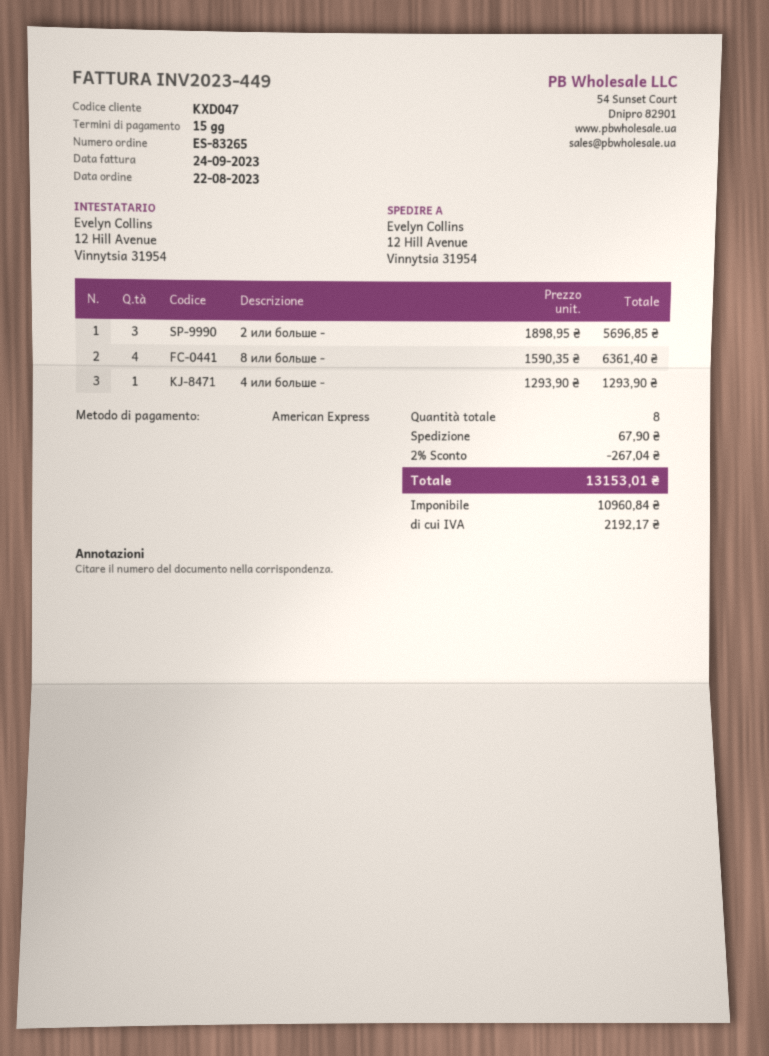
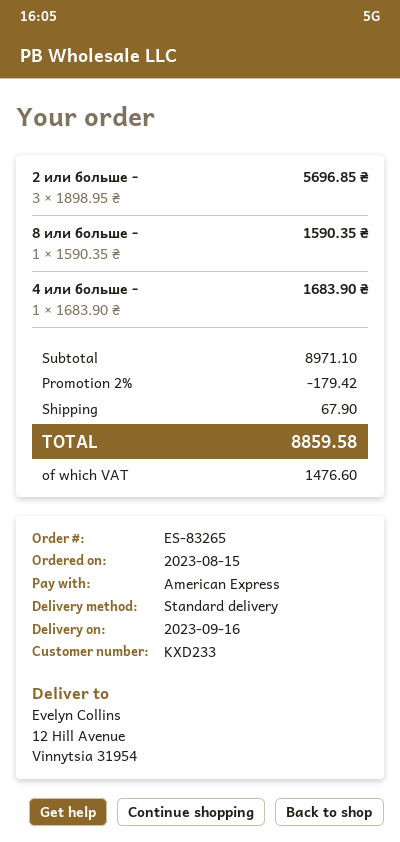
order date: 2023-08-22 -> 2023-08-15
customer number: KXD047 -> KXD233
8 или больше -: 4 x 1590.35 = 6361.40 -> 1 x 1590.35 = 1590.35
4 или больше -: 1 x 1293.90 = 1293.90 -> 1 x 1683.90 = 1683.90
discount: 2% = 267.04 -> 2% = 179.42
tax: 2192.17 -> 1476.60
total: 13153.01 -> 8859.58

